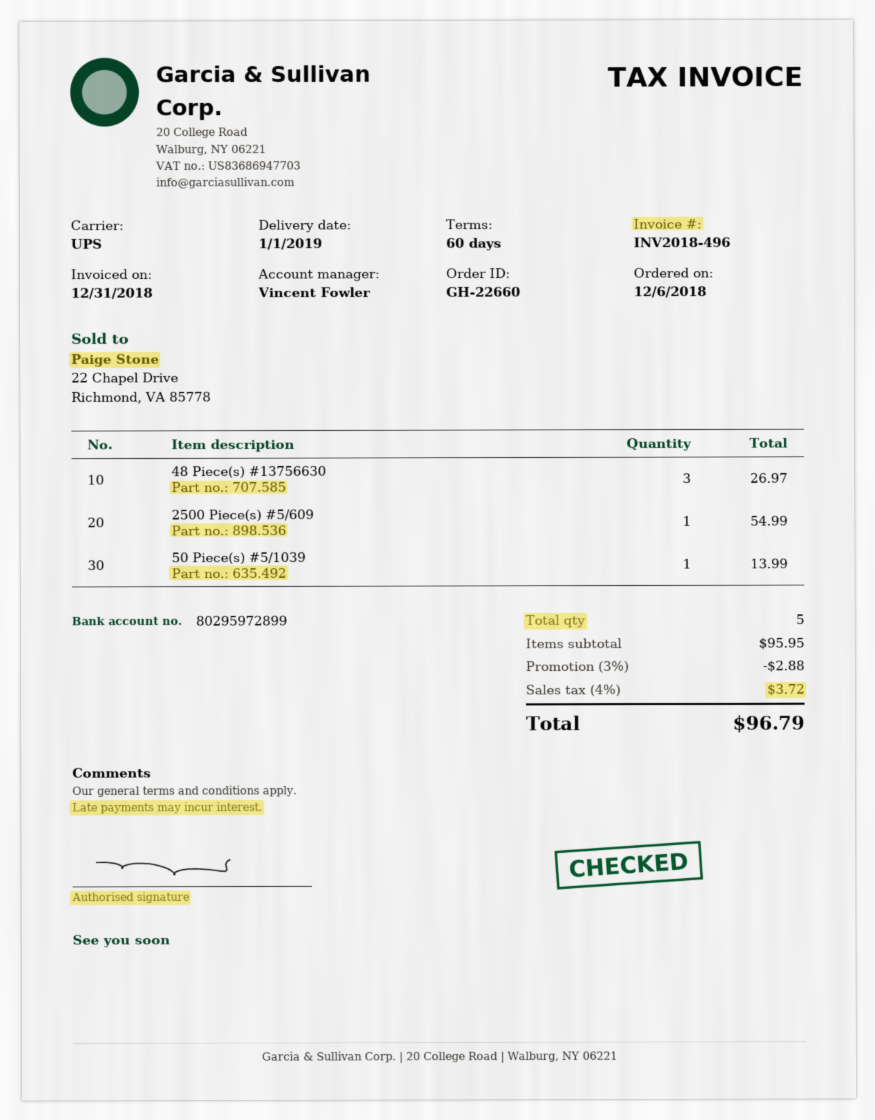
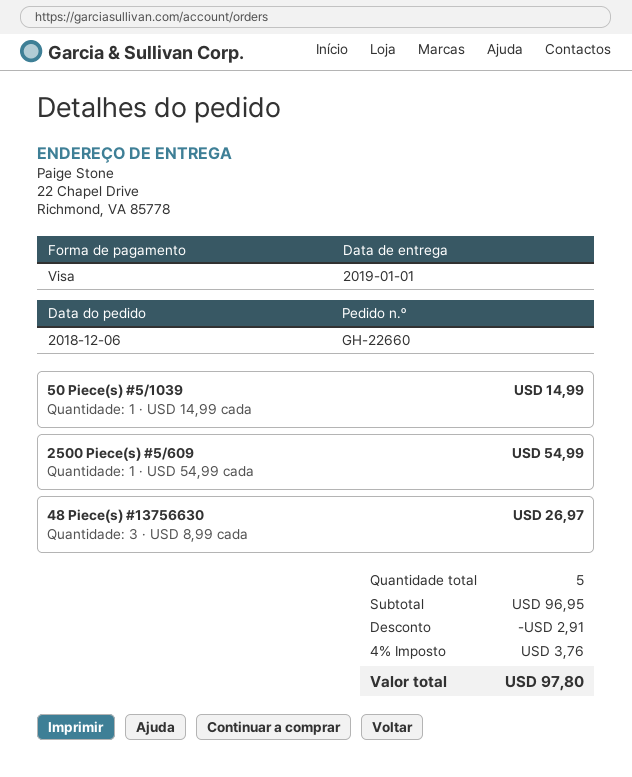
50 Piece(s) #5/1039: 1 for 13.99 -> 1 for 14.99
subtotal: 95.95 -> 96.95
discount: 2.88 -> 2.91
tax: 4% = 3.72 -> 4% = 3.76
total: 96.79 -> 97.80

